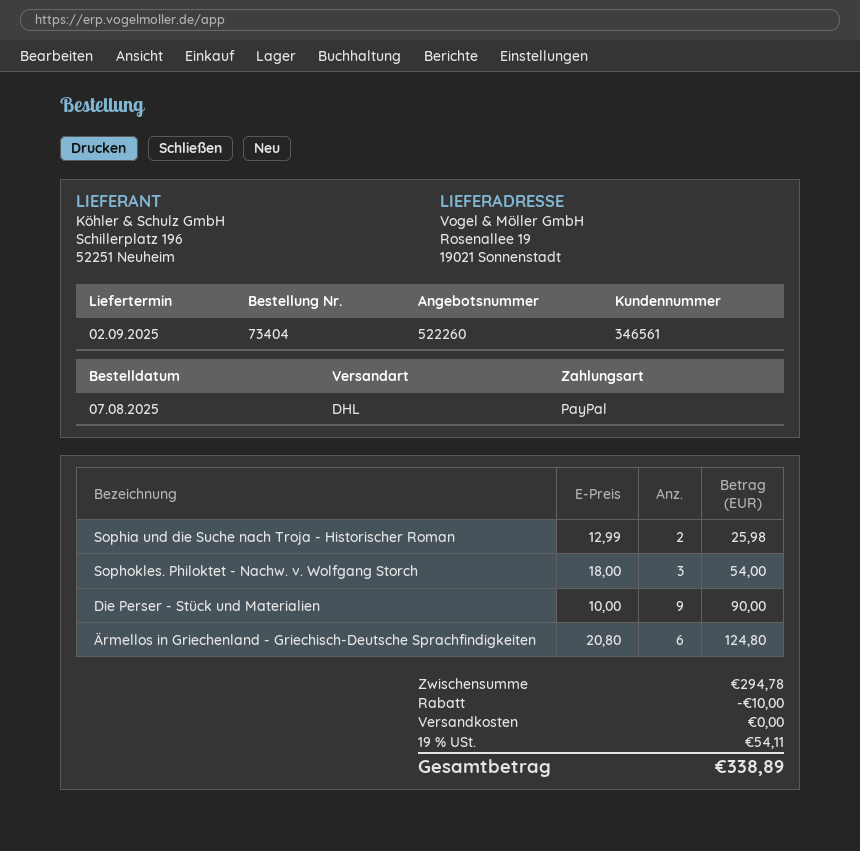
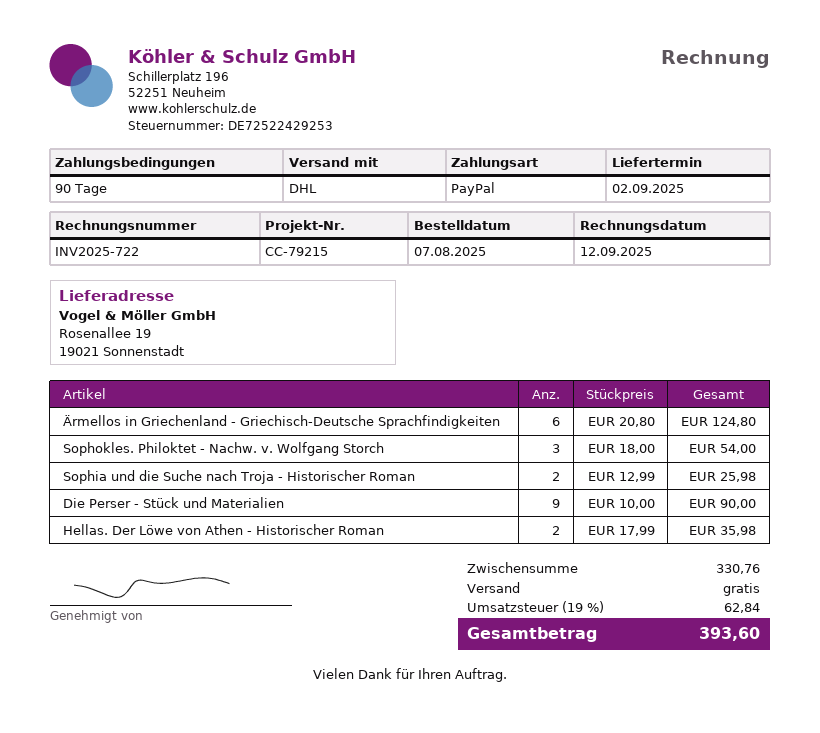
Hellas. Der Löwe von Athen - Historischer Roman: none -> 2 x 17.99 = 35.98
subtotal: 294.78 -> 330.76
discount: 10.00 -> none
tax: 19% = 54.11 -> 19% = 62.84
total: 338.89 -> 393.60

